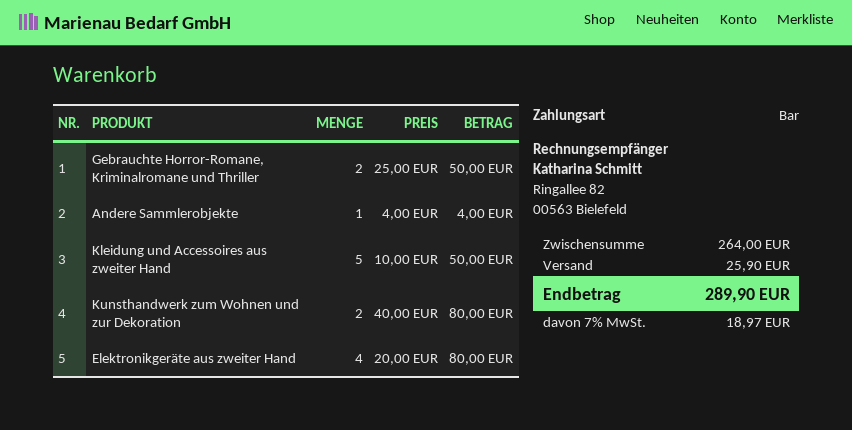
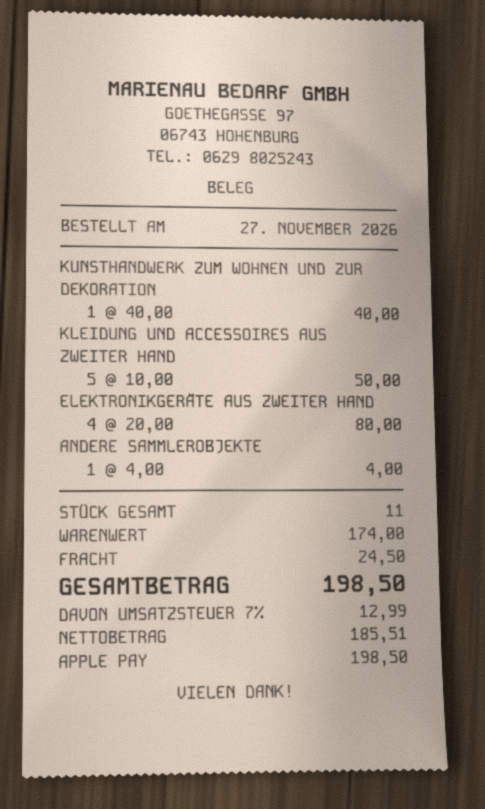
payment method: cash -> Apple Pay
Gebrauchte Horror-Romane, Kriminalromane und Thriller: 2 x 25.00 = 50.00 -> none
Kunsthandwerk zum Wohnen und zur Dekoration: 2 x 40.00 = 80.00 -> 1 x 40.00 = 40.00
subtotal: 264.00 -> 174.00
shipping: 25.90 -> 24.50
tax: 7% = 18.97 -> 7% = 12.99
total: 289.90 -> 198.50

